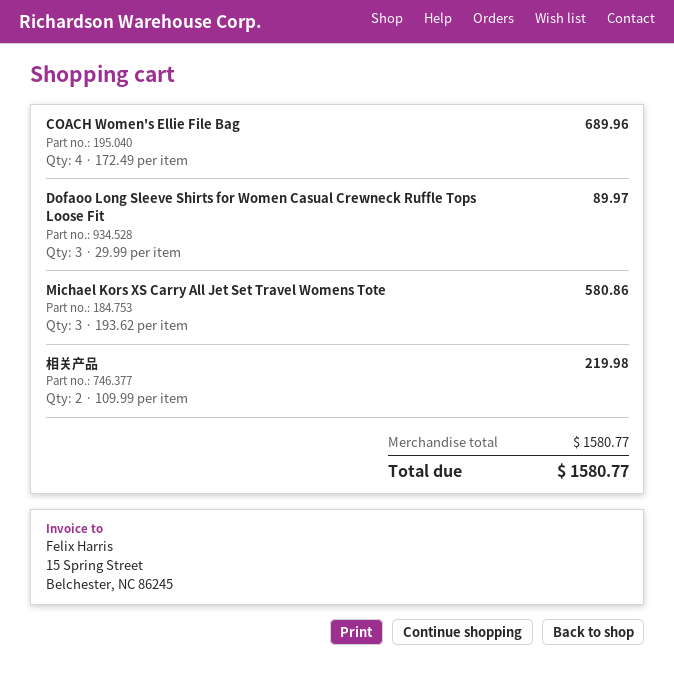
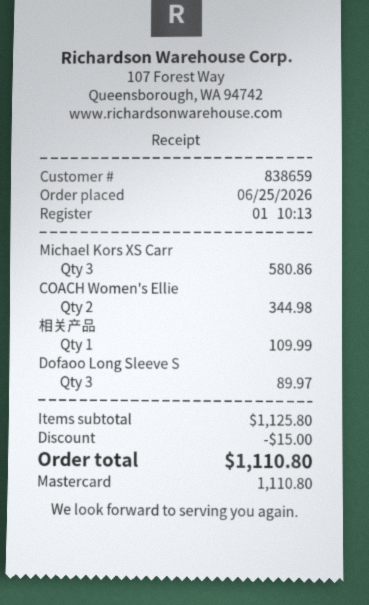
COACH Women's Ellie File Bag: 4 for 689.96 -> 2 for 344.98
相关产品: 2 for 219.98 -> 1 for 109.99
subtotal: 1580.77 -> 1125.80
discount: none -> 15.00
total: 1580.77 -> 1110.80

